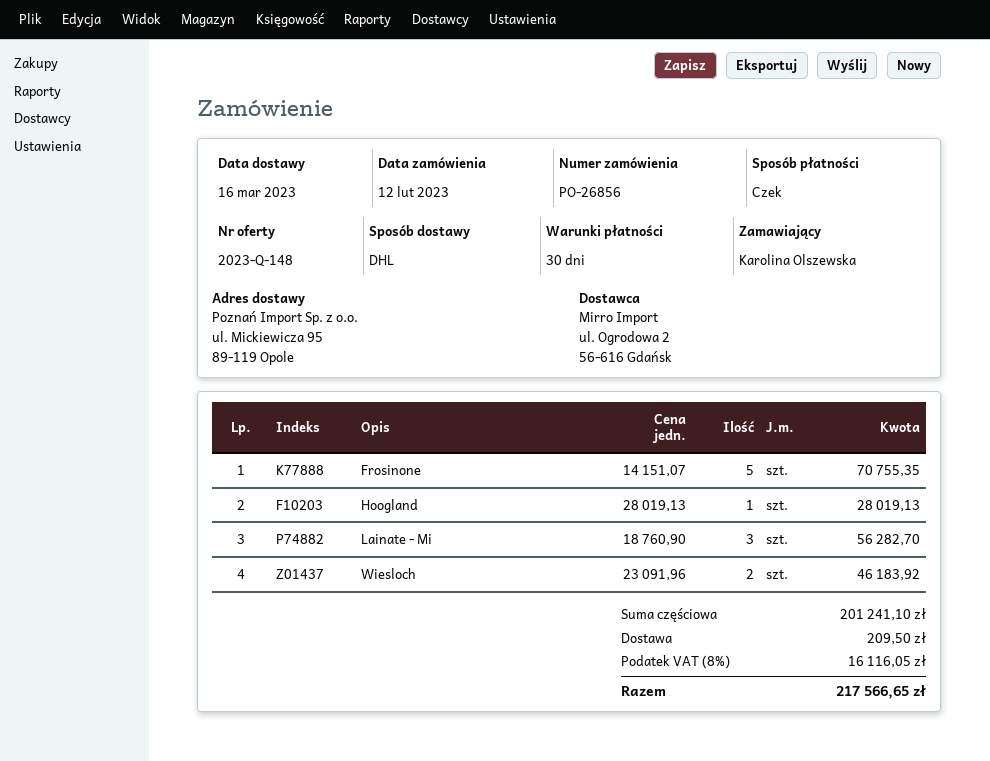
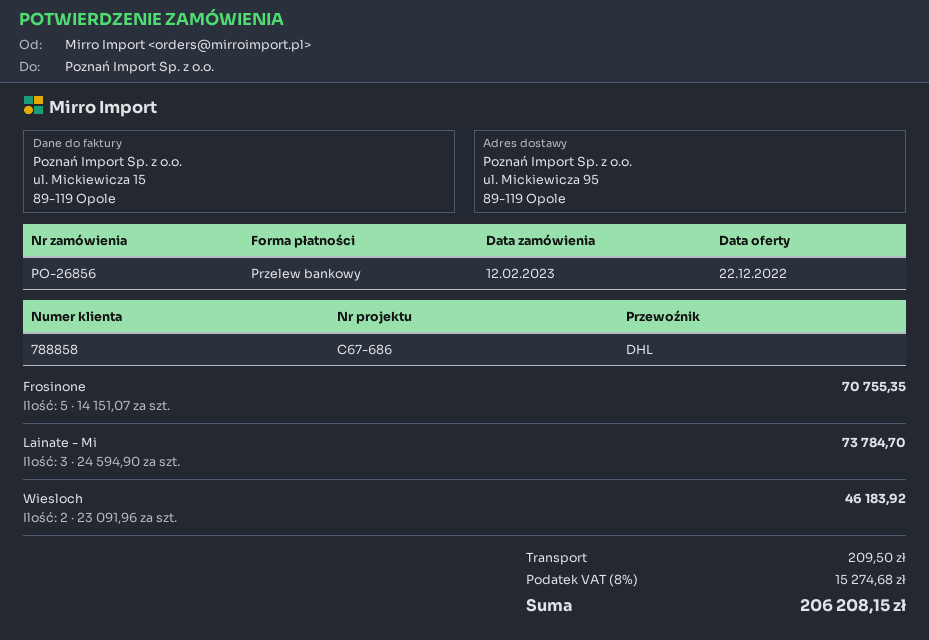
payment method: cheque -> bank transfer
Hoogland: 1 x 28019.13 = 28019.13 -> none
Lainate - Mi: 3 x 18760.90 = 56282.70 -> 3 x 24594.90 = 73784.70
tax: 8% = 16116.05 -> 8% = 15274.68
total: 217566.65 -> 206208.15

